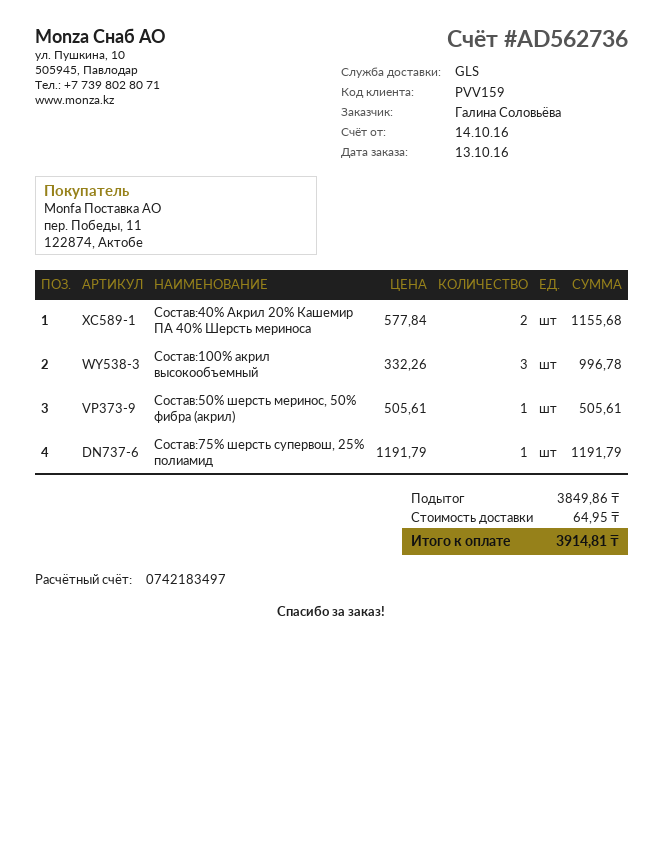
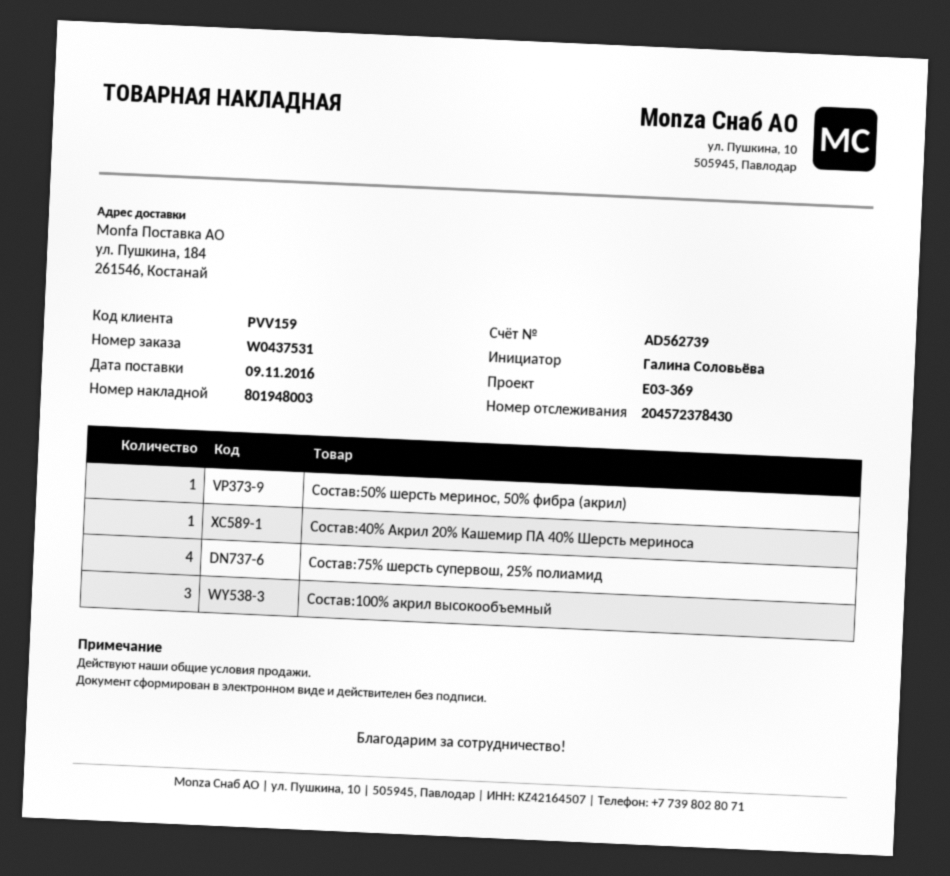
invoice number: AD562736 -> AD562739
Состав:40% Акрил 20% Кашемир ПА 40% Шерсть мериноса: 2 -> 1
Состав:75% шерсть супервош, 25% полиамид: 1 -> 4

